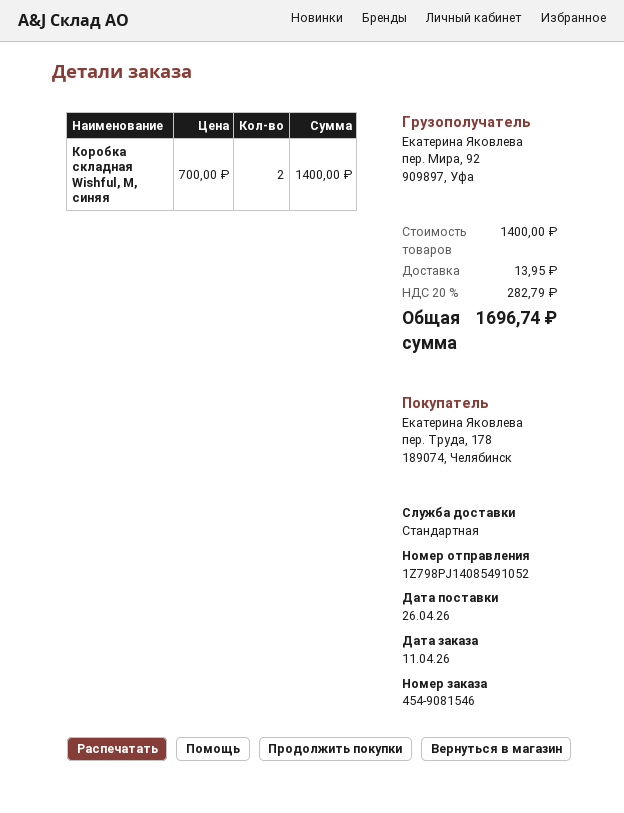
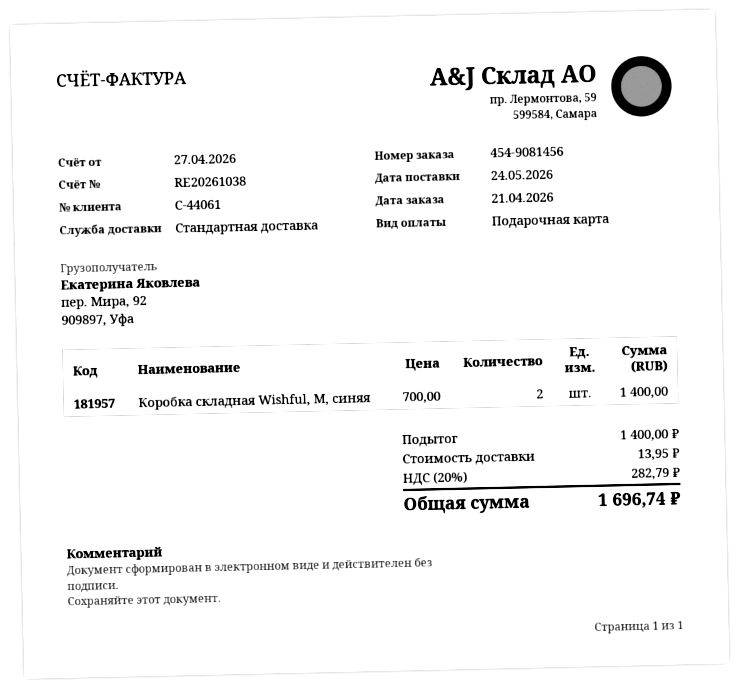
order number: 454-9081546 -> 454-9081456
order date: 2026-04-11 -> 2026-04-21
delivery date: 2026-04-26 -> 2026-05-24

